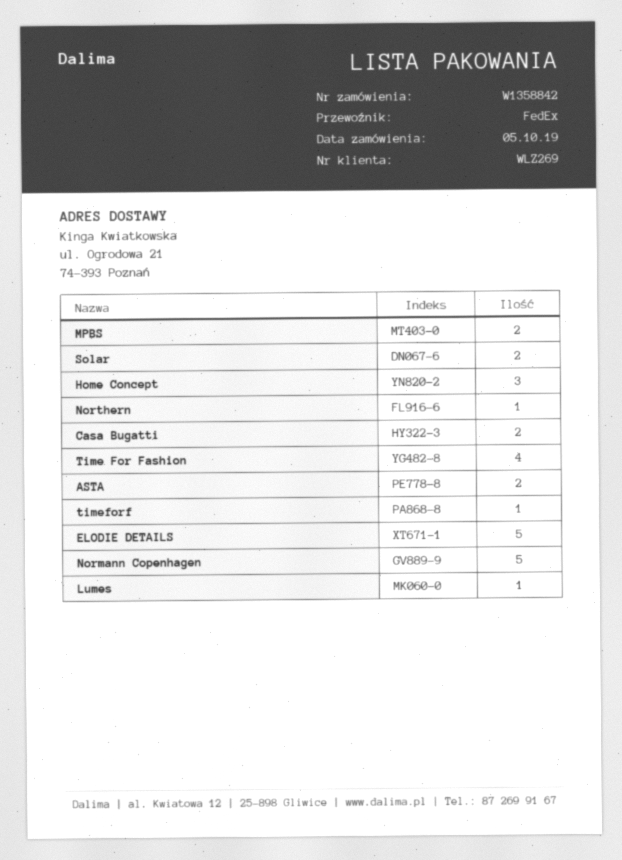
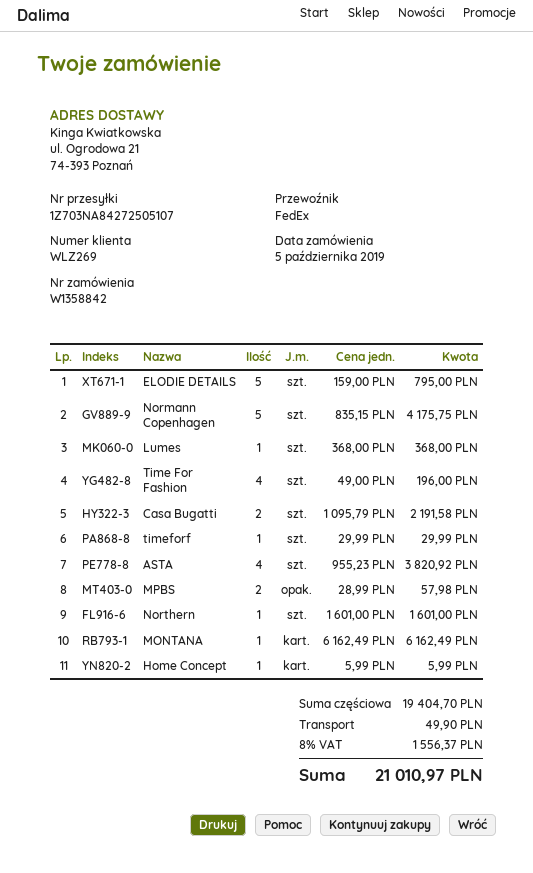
Solar: 2 -> none
Home Concept: 3 -> 1
ASTA: 2 -> 4
MONTANA: none -> 1

